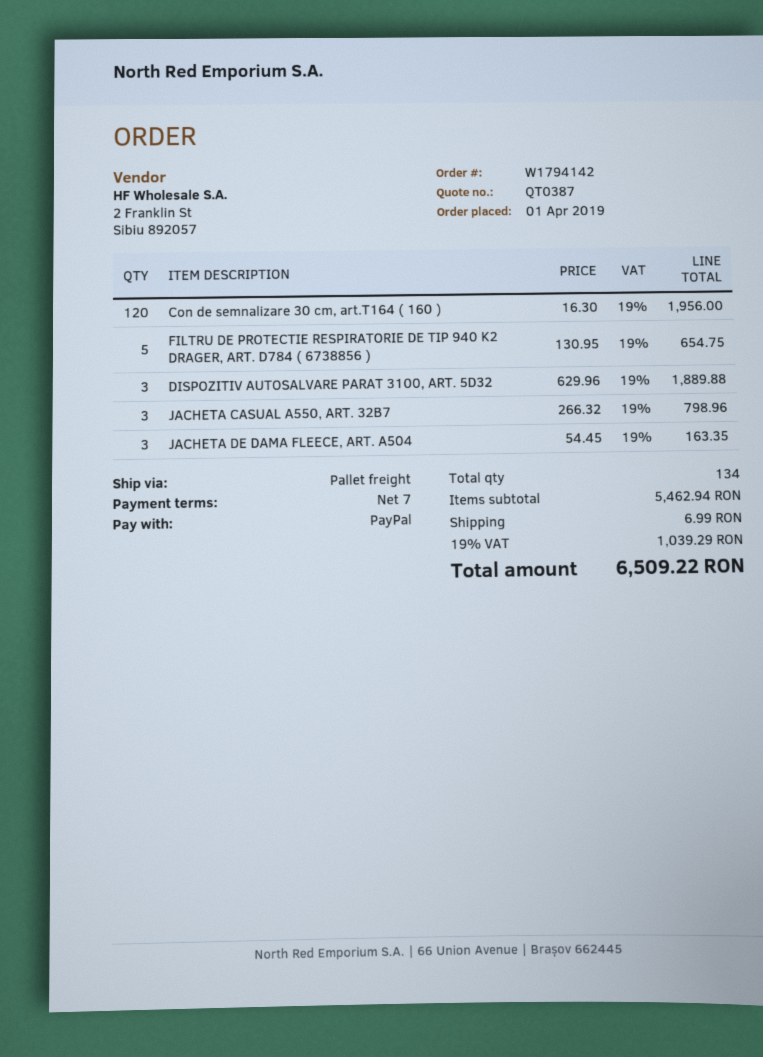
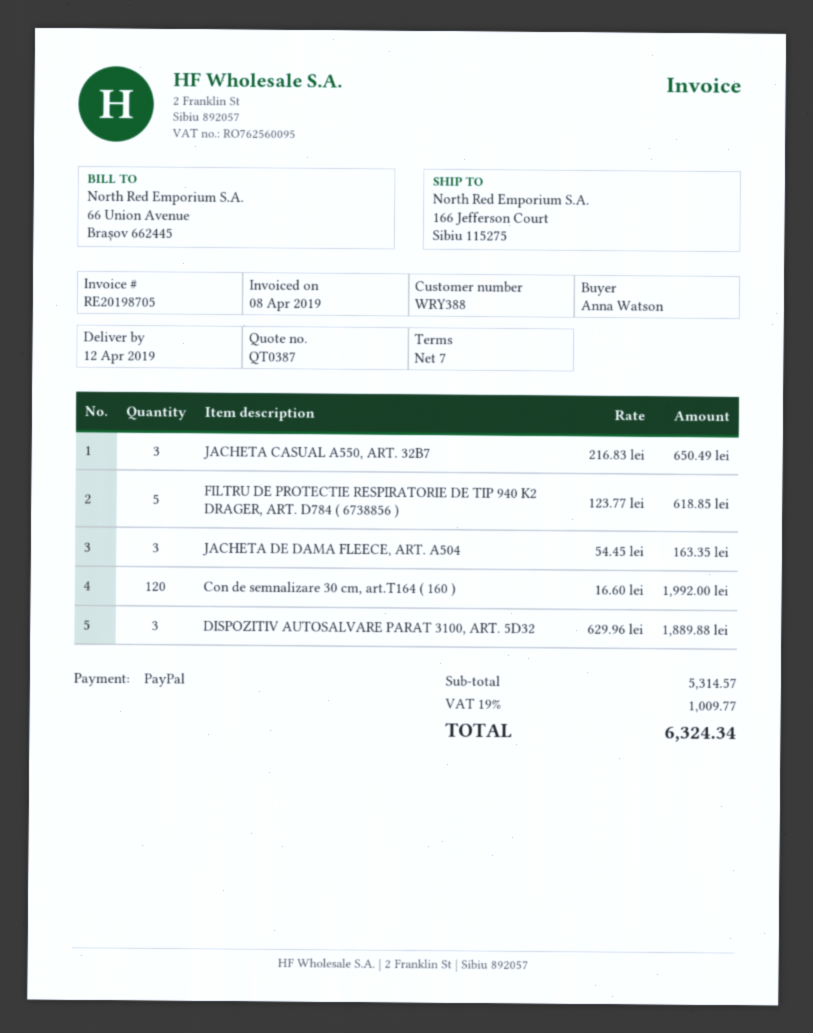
Con de semnalizare 30 cm, art.T164 ( 160 ): 120 x 16.30 = 1956.00 -> 120 x 16.60 = 1992.00
FILTRU DE PROTECTIE RESPIRATORIE DE TIP 940 K2 DRAGER, ART. D784 ( 6738856 ): 5 x 130.95 = 654.75 -> 5 x 123.77 = 618.85
JACHETA CASUAL A550, ART. 32B7: 3 x 266.32 = 798.96 -> 3 x 216.83 = 650.49
subtotal: 5462.94 -> 5314.57
shipping: 6.99 -> none
tax: 19% = 1039.29 -> 19% = 1009.77
total: 6509.22 -> 6324.34

